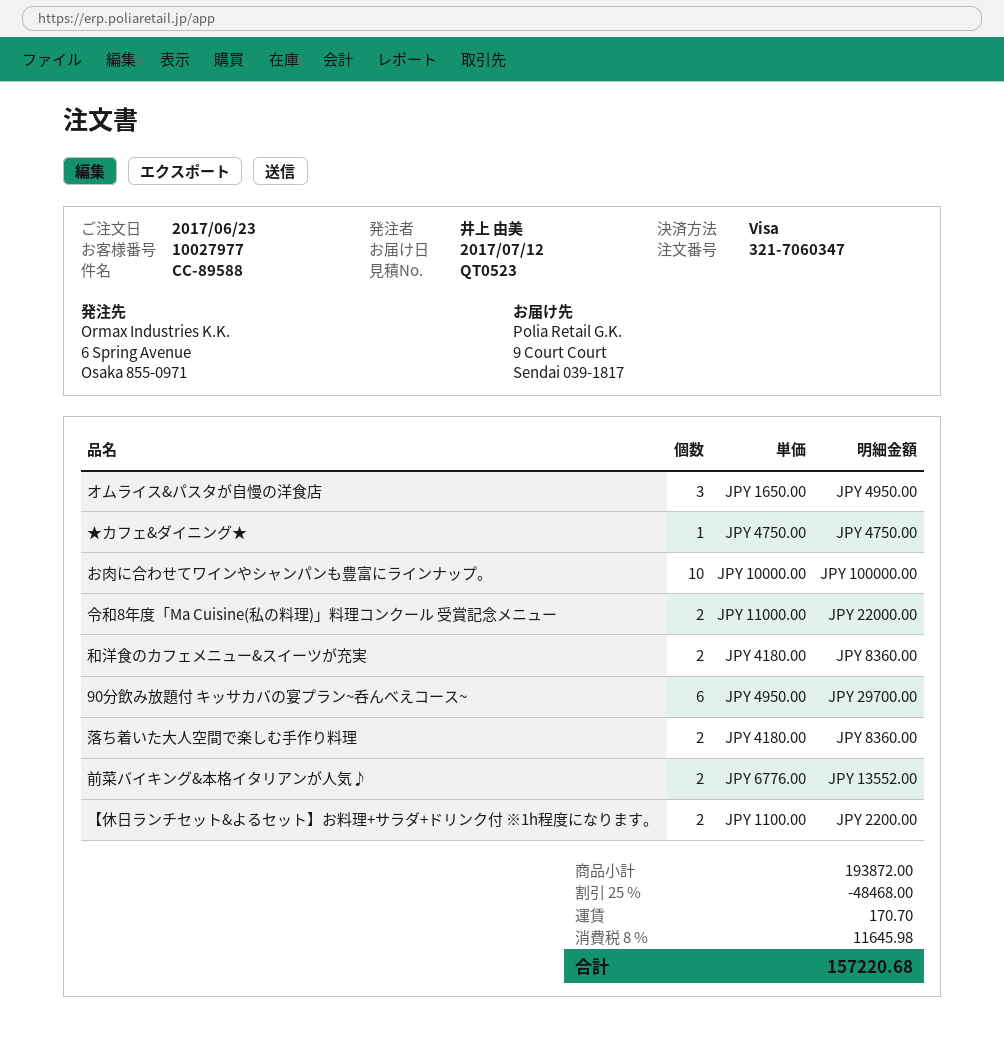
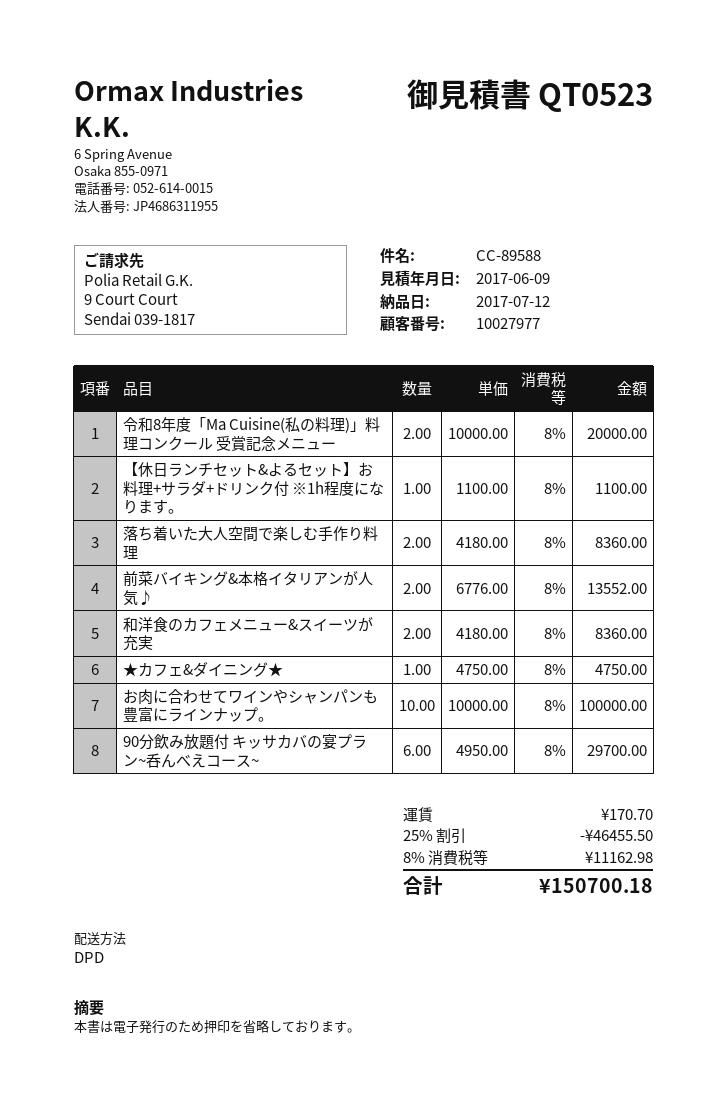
オムライス&パスタが自慢の洋食店: 3 x 1650.00 = 4950.00 -> none
令和8年度「Ma Cuisine(私の料理)」料理コンクール 受賞記念メニュー: 2 x 11000.00 = 22000.00 -> 2 x 10000.00 = 20000.00
【休日ランチセット&よるセット】お料理+サラダ+ドリンク付 ※1h程度になります。: 2 x 1100.00 = 2200.00 -> 1 x 1100.00 = 1100.00
discount: 25% = 48468.00 -> 25% = 46455.50
tax: 8% = 11645.98 -> 8% = 11162.98
total: 157220.68 -> 150700.18

